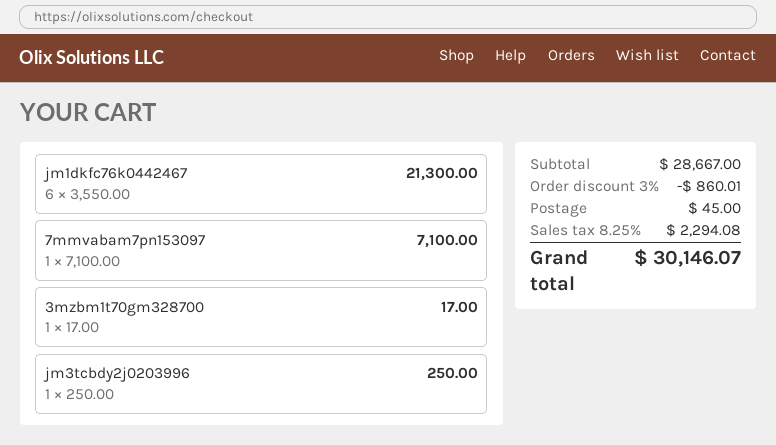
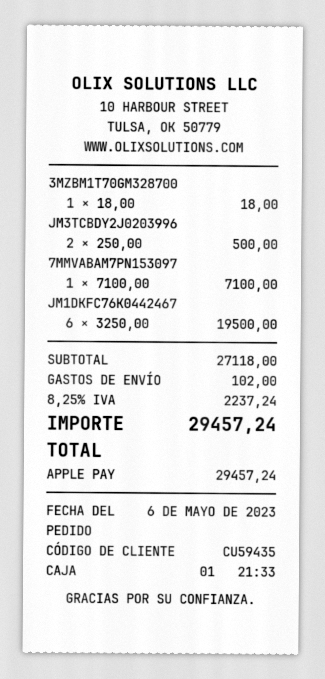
jm1dkfc76k0442467: 6 x 3550.00 = 21300.00 -> 6 x 3250.00 = 19500.00
3mzbm1t70gm328700: 1 x 17.00 = 17.00 -> 1 x 18.00 = 18.00
jm3tcbdy2j0203996: 1 x 250.00 = 250.00 -> 2 x 250.00 = 500.00
subtotal: 28667.00 -> 27118.00
discount: 3% = 860.01 -> none
shipping: 45.00 -> 102.00
tax: 8.25% = 2294.08 -> 8.25% = 2237.24
total: 30146.07 -> 29457.24

